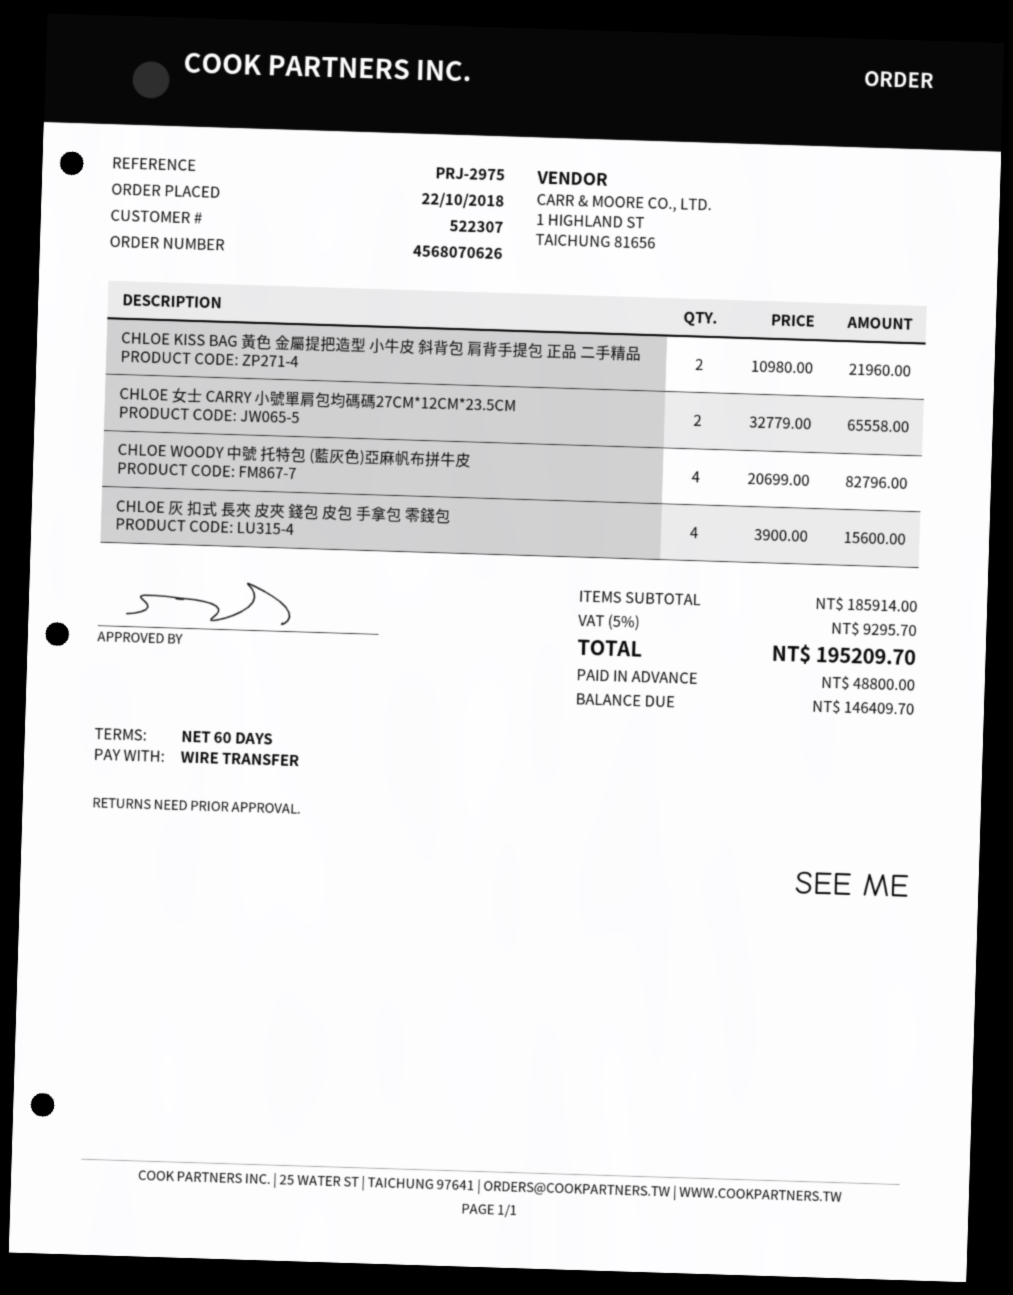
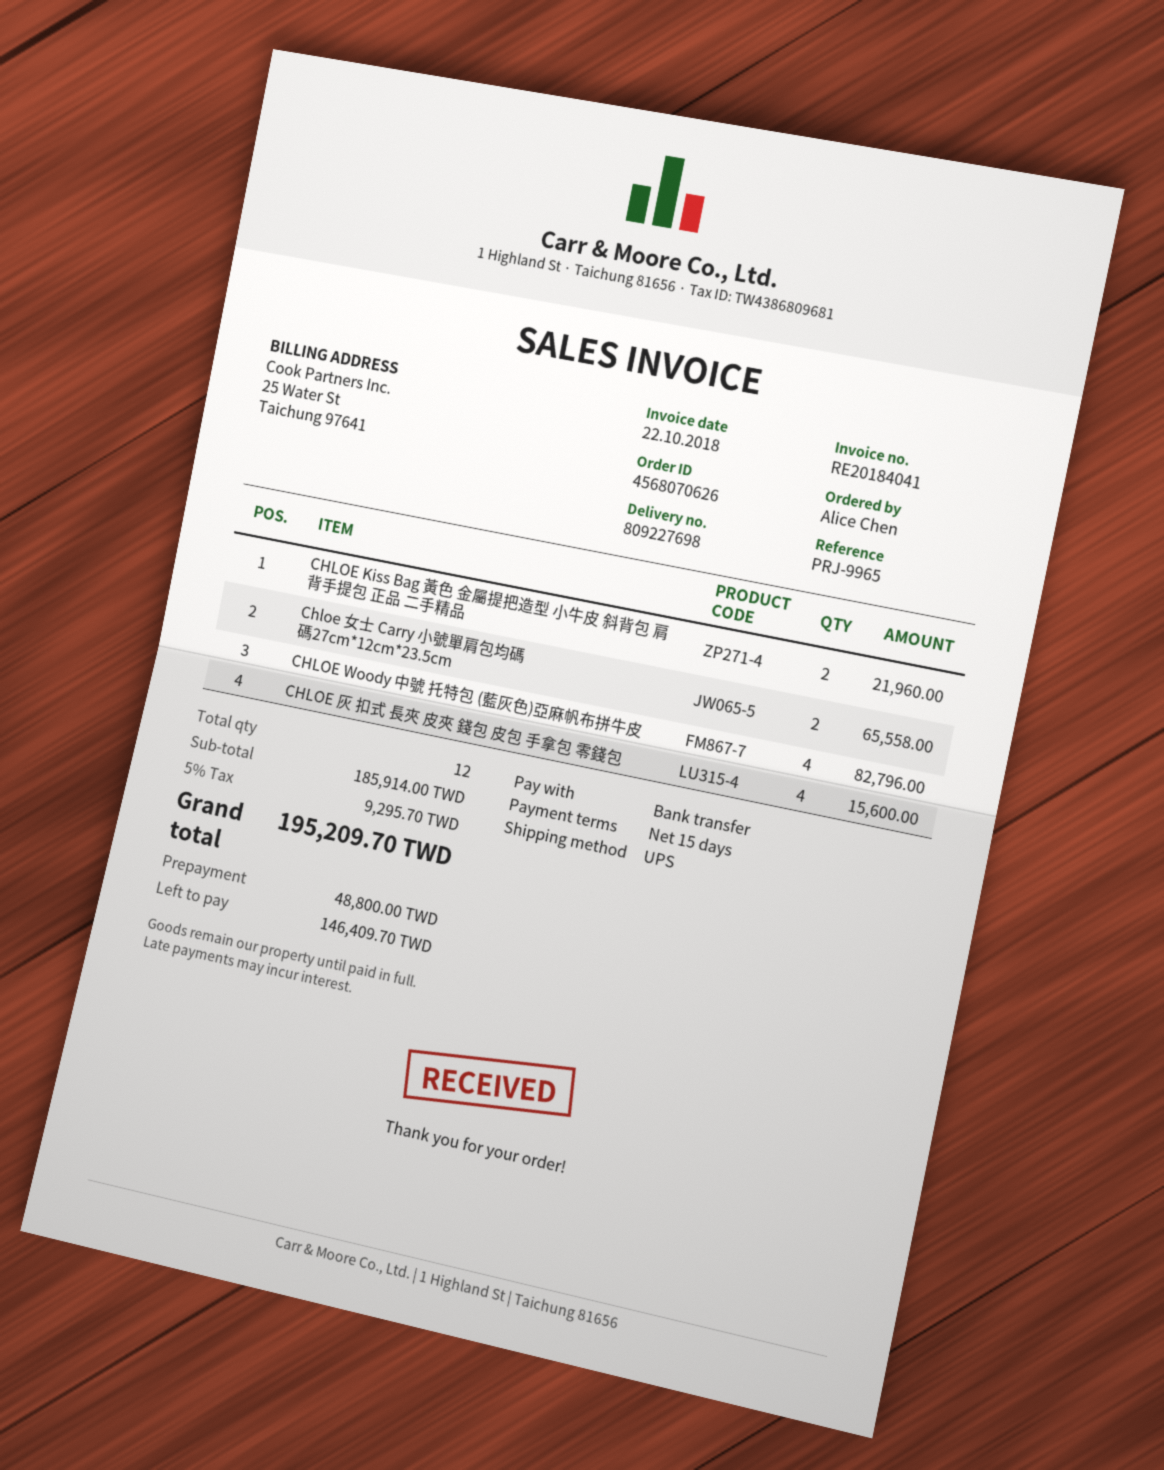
payment terms: 60 days -> 15 days
reference: PRJ-2975 -> PRJ-9965

